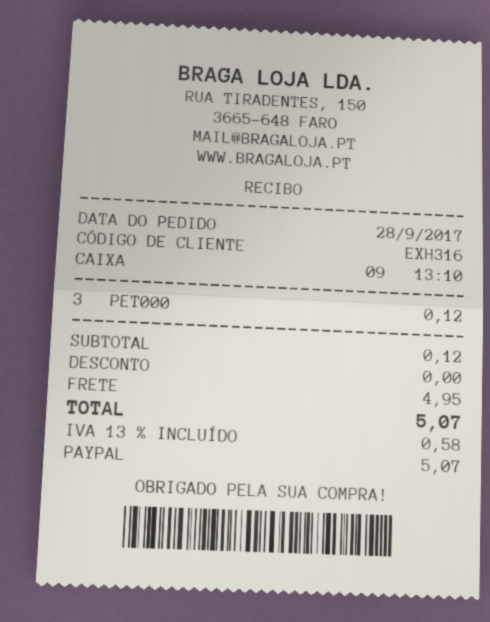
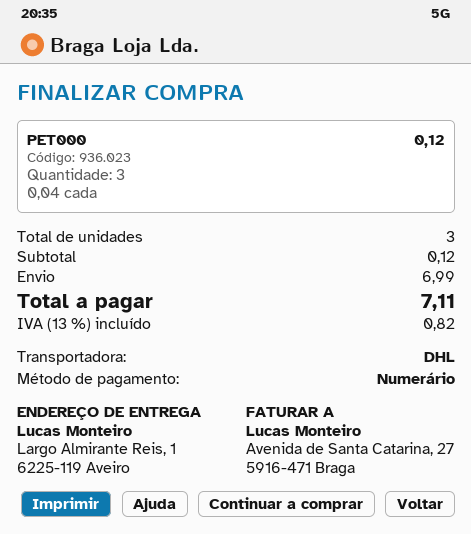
payment method: PayPal -> cash
discount: 0.00 -> none
shipping: 4.95 -> 6.99
tax: 13% = 0.58 -> 13% = 0.82
total: 5.07 -> 7.11

